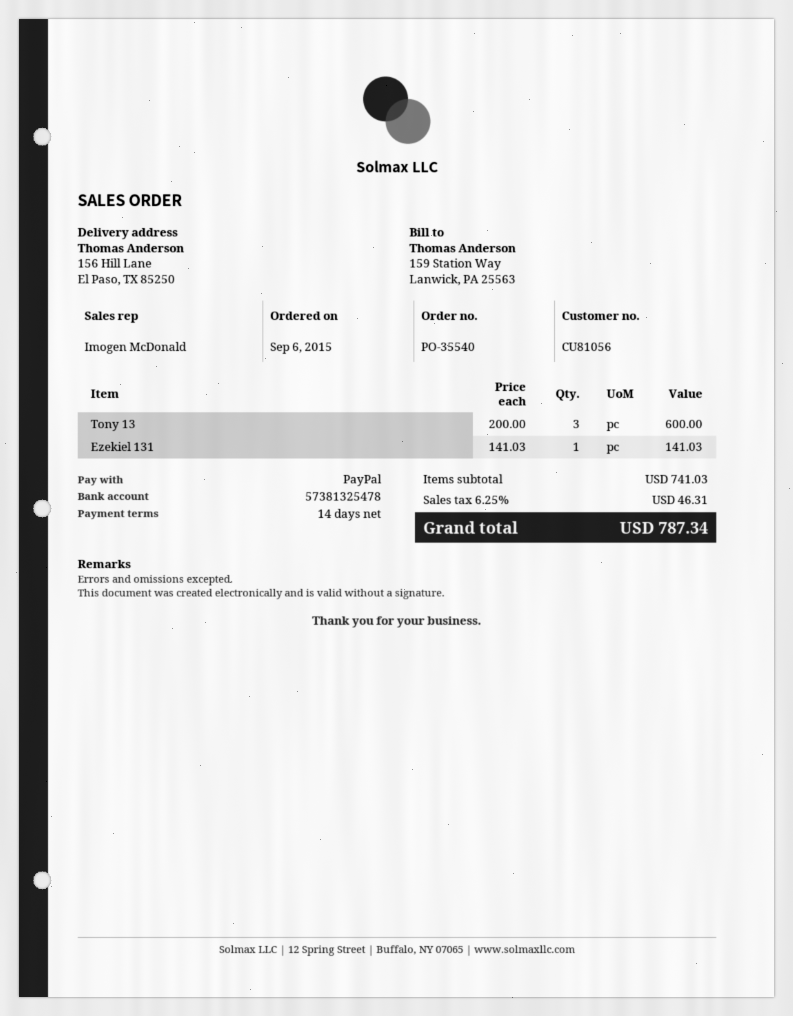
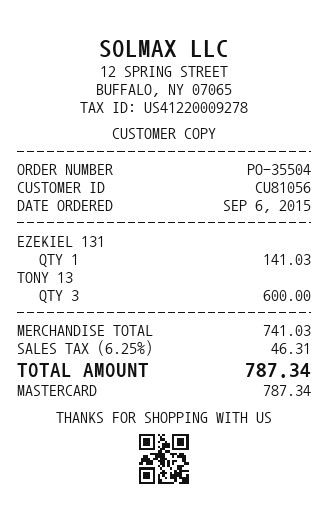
order number: PO-35540 -> PO-35504
payment method: PayPal -> Mastercard

